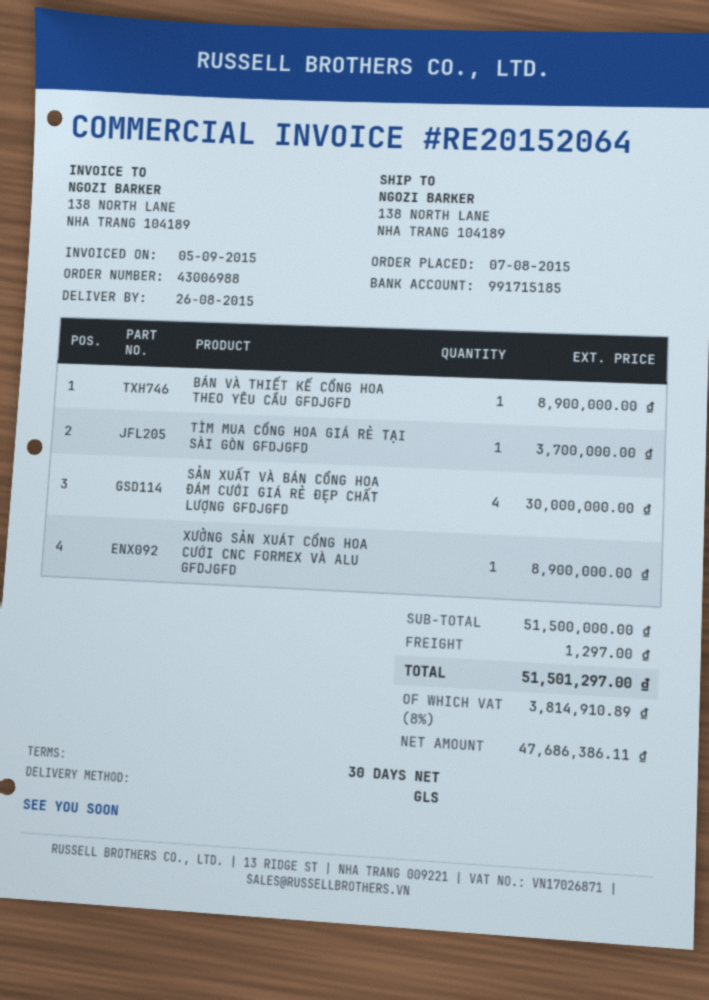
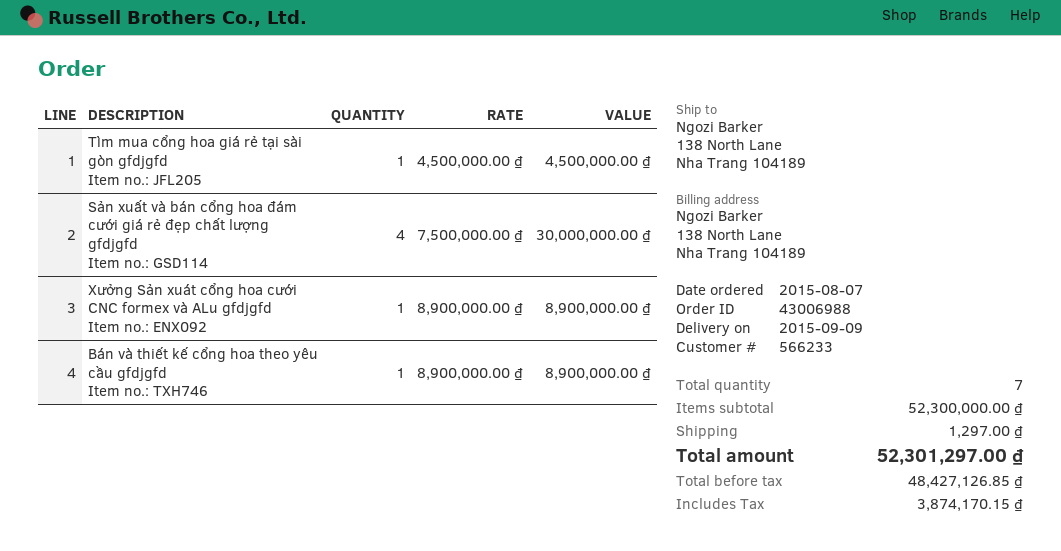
delivery date: 2015-08-26 -> 2015-09-09
TÌM MUA CỔNG HOA GIÁ RẺ TẠI SÀI GÒN GFDJGFD: 1 for 3700000.00 -> 1 for 4500000.00
subtotal: 51500000.00 -> 52300000.00
net: 47686386.11 -> 48427126.85
tax: 3814910.89 -> 3874170.15
total: 51501297.00 -> 52301297.00

